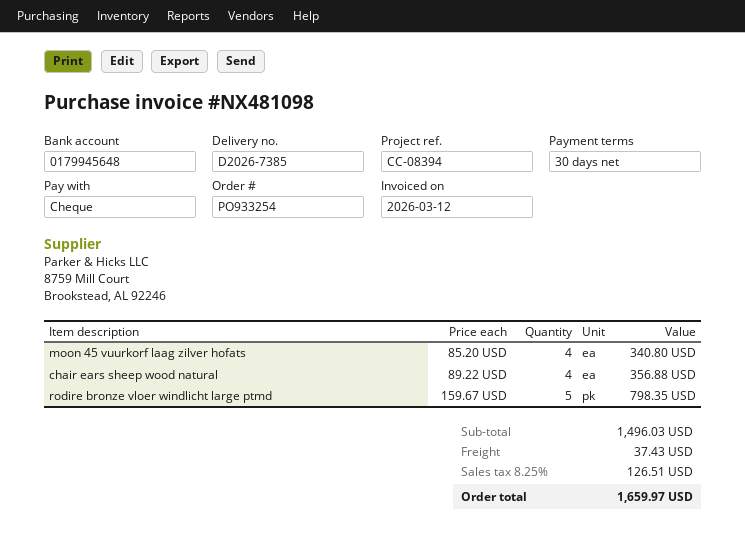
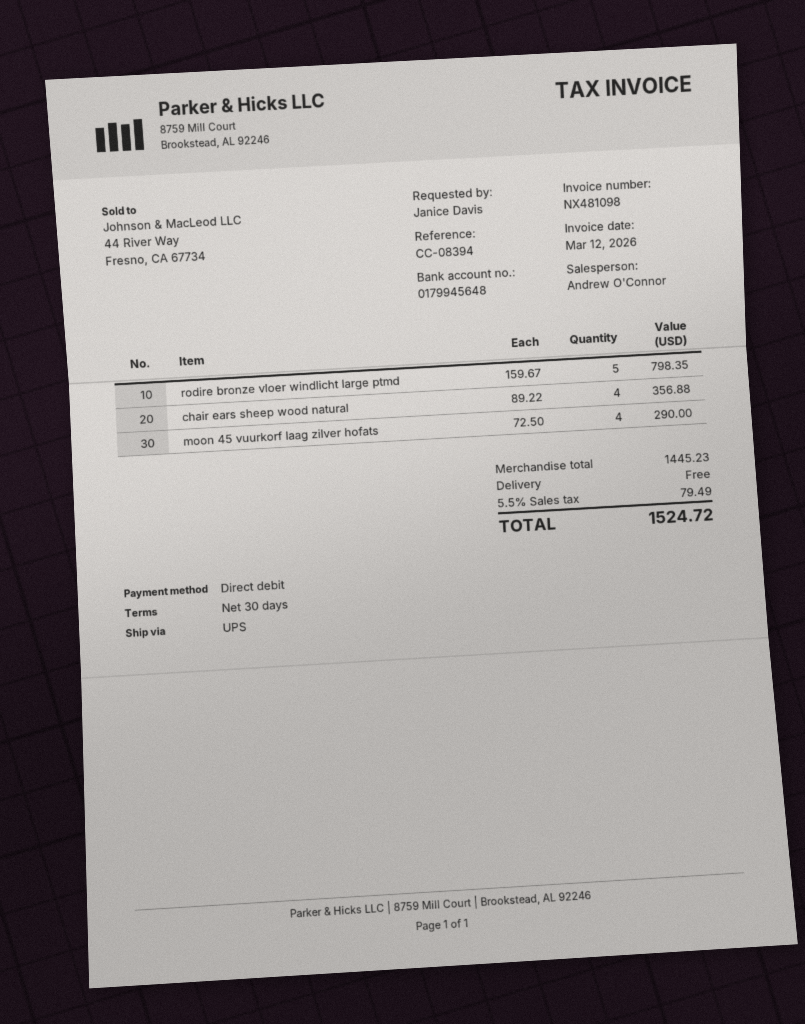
payment method: cheque -> direct debit
moon 45 vuurkorf laag zilver hofats: 4 x 85.20 = 340.80 -> 4 x 72.50 = 290.00
subtotal: 1496.03 -> 1445.23
shipping: 37.43 -> 0.00
tax: 8.25% = 126.51 -> 5.5% = 79.49
total: 1659.97 -> 1524.72

